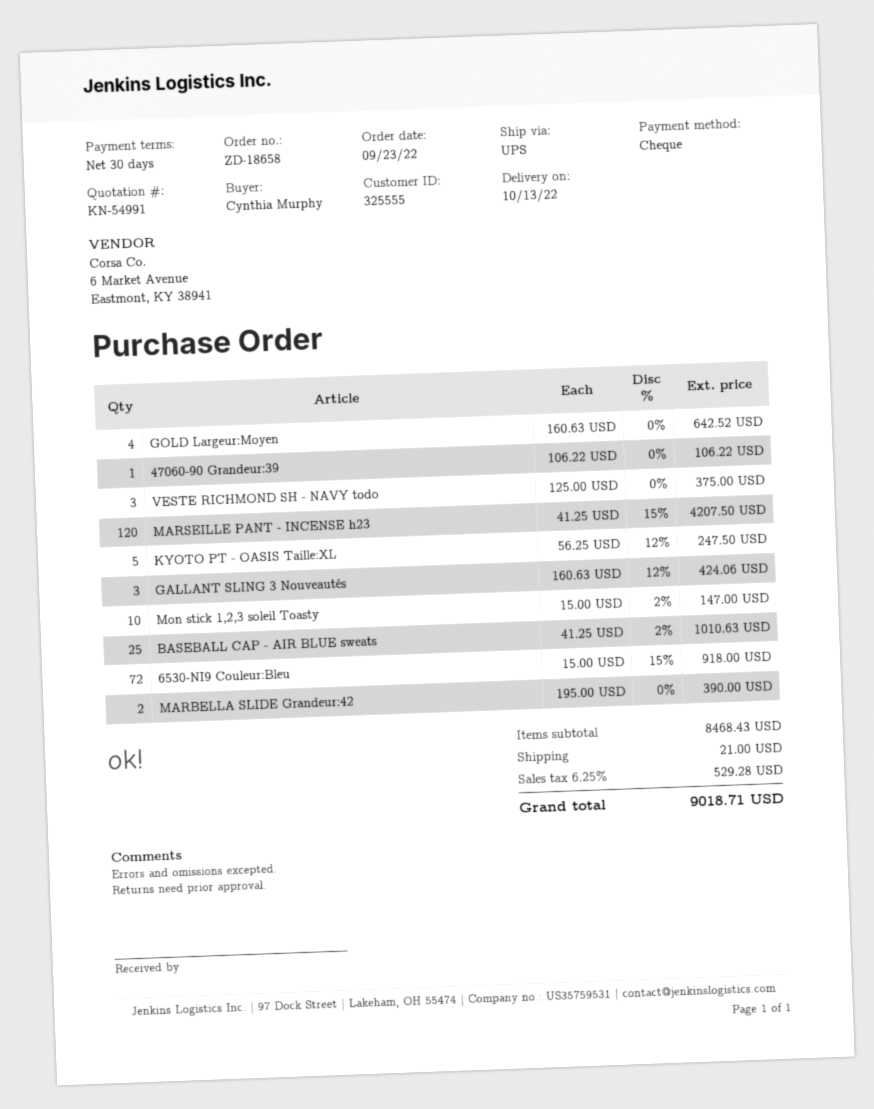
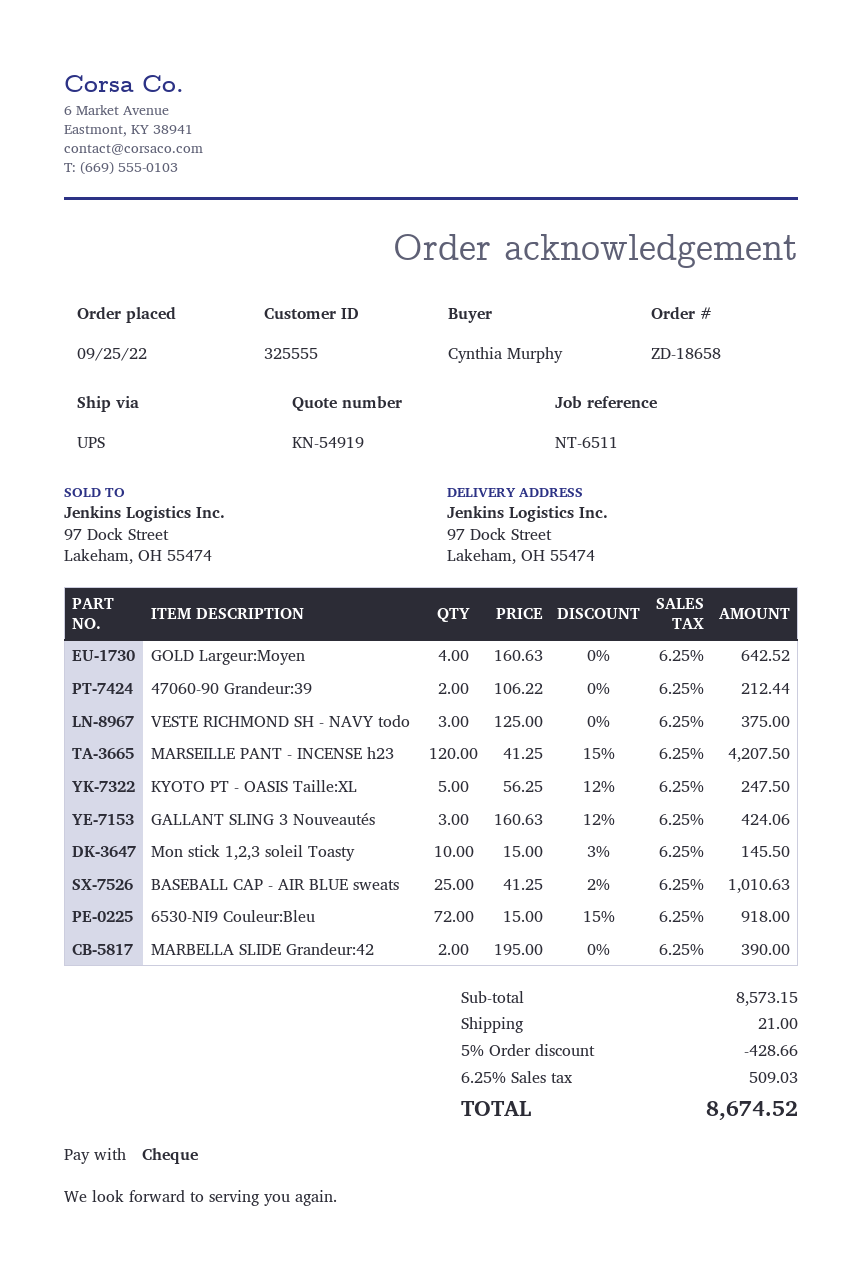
quote number: KN-54991 -> KN-54919
order date: 2022-09-23 -> 2022-09-25
47060-90 Grandeur:39: 1 x 106.22 = 106.22 -> 2 x 106.22 = 212.44
Mon stick 1,2,3 soleil Toasty: 10 x 15.00 - 2% = 147.00 -> 10 x 15.00 - 3% = 145.50
subtotal: 8468.43 -> 8573.15
discount: none -> 5% = 428.66
tax: 6.25% = 529.28 -> 6.25% = 509.03
total: 9018.71 -> 8674.52

